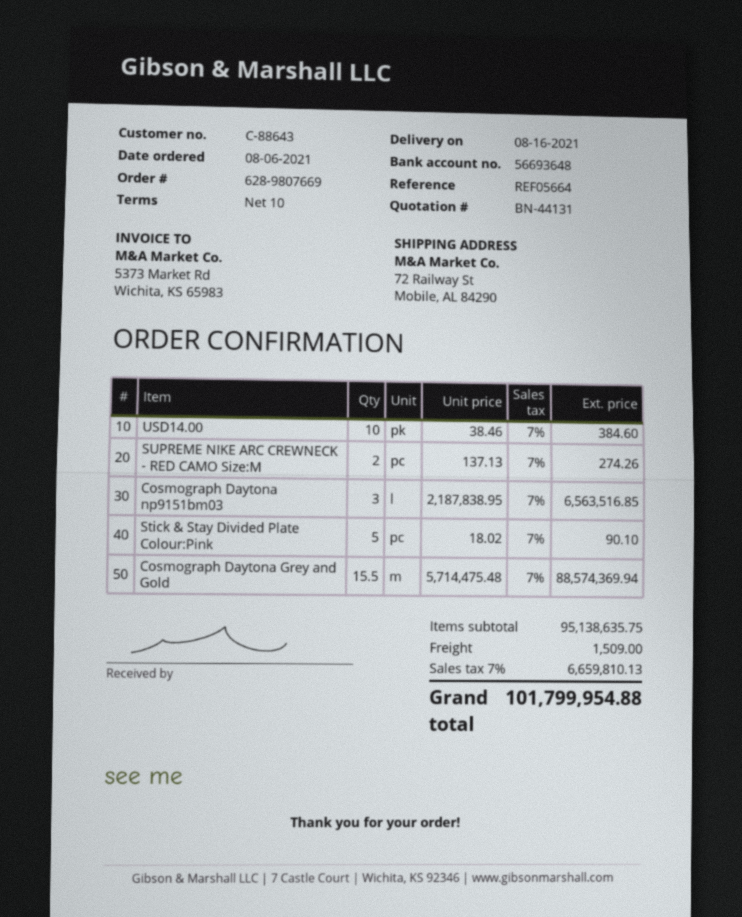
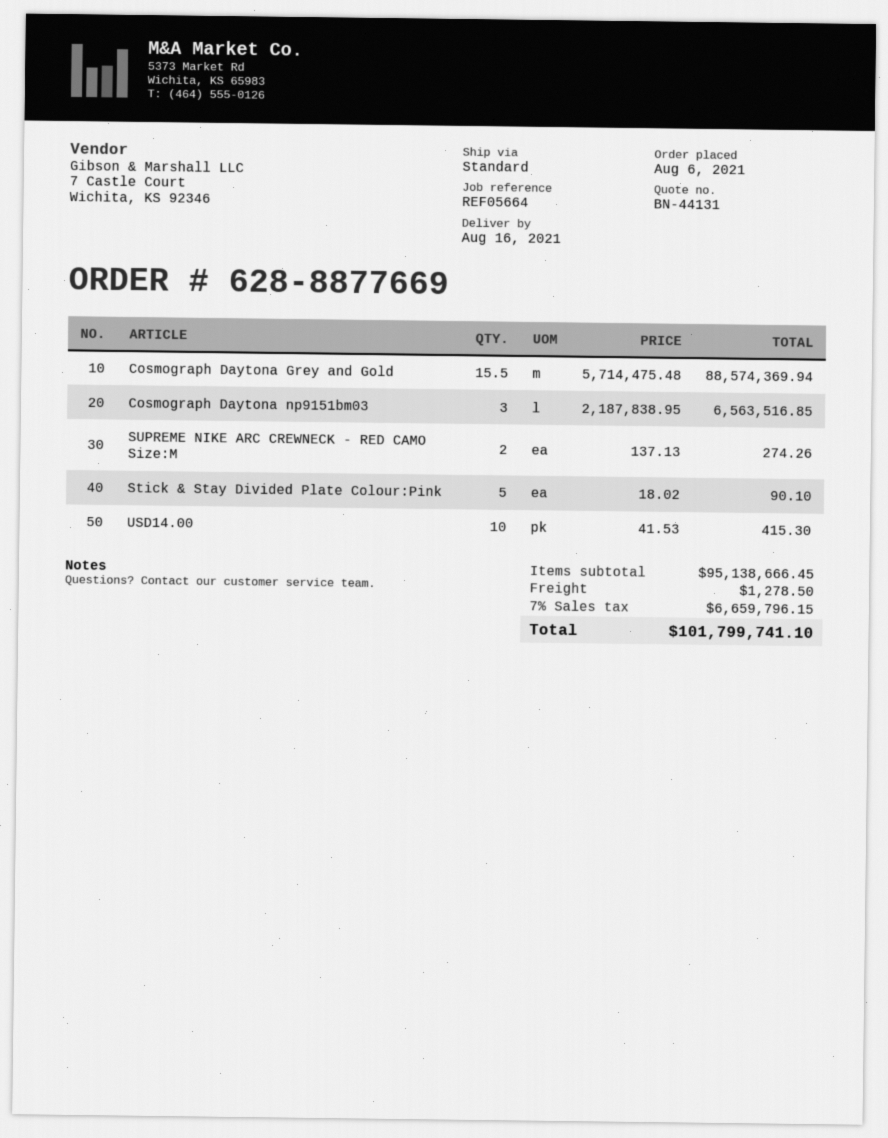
order number: 628-9807669 -> 628-8877669
USD14.00: 10 x 38.46 = 384.60 -> 10 x 41.53 = 415.30
subtotal: 95138635.75 -> 95138666.45
shipping: 1509.00 -> 1278.50
tax: 7% = 6659810.13 -> 7% = 6659796.15
total: 101799954.88 -> 101799741.10

